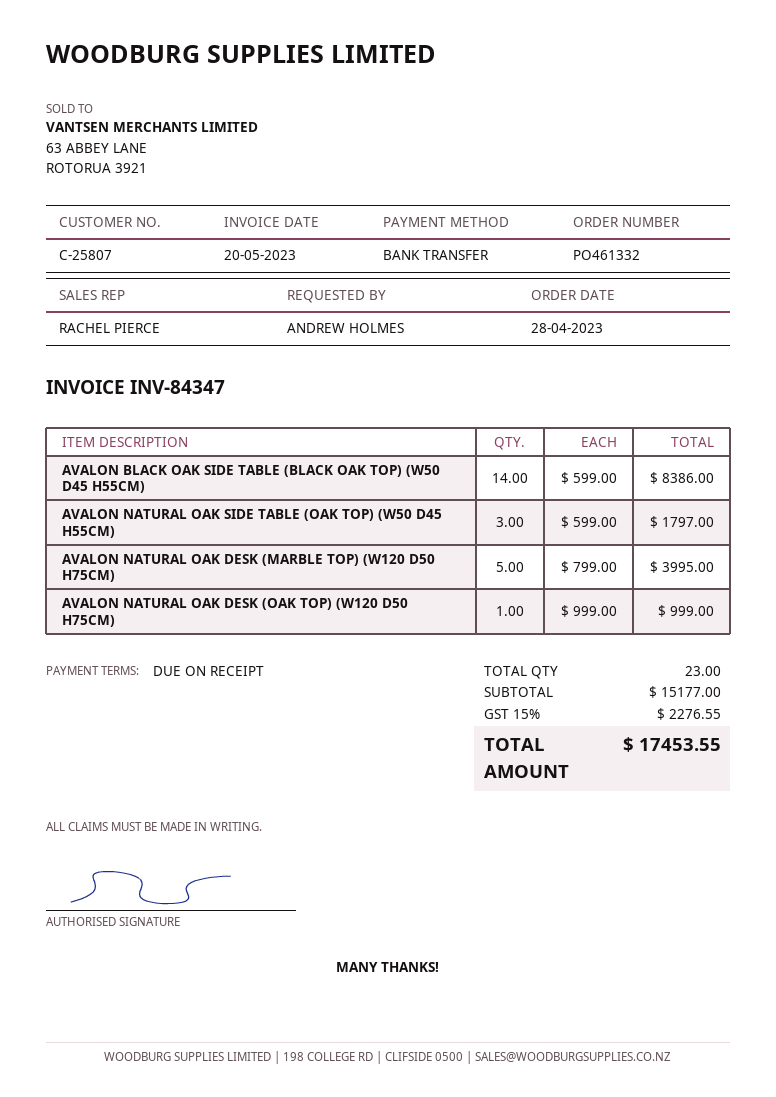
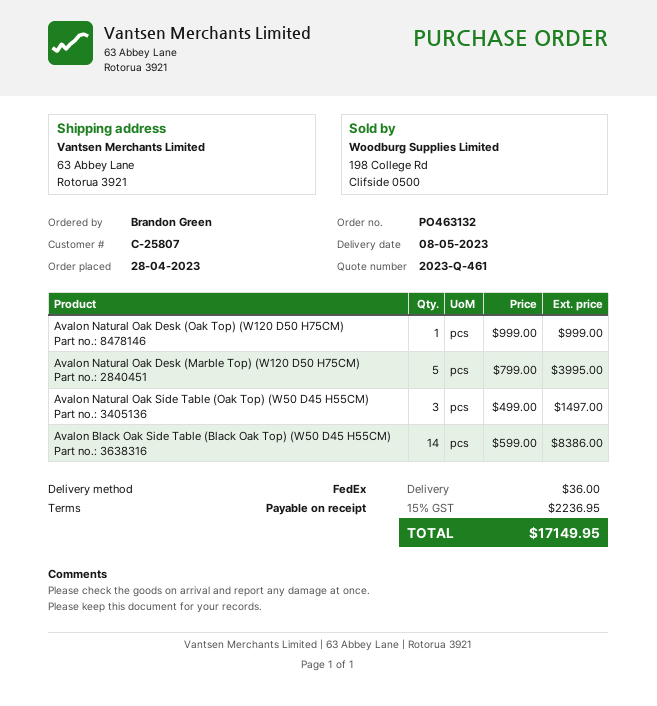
order number: PO461332 -> PO463132
ordered by: ANDREW HOLMES -> Brandon Green
AVALON NATURAL OAK SIDE TABLE (OAK TOP) (W50 D45 H55CM): 3 x 599.00 = 1797.00 -> 3 x 499.00 = 1497.00
shipping: none -> 36.00
tax: 15% = 2276.55 -> 15% = 2236.95
total: 17453.55 -> 17149.95

